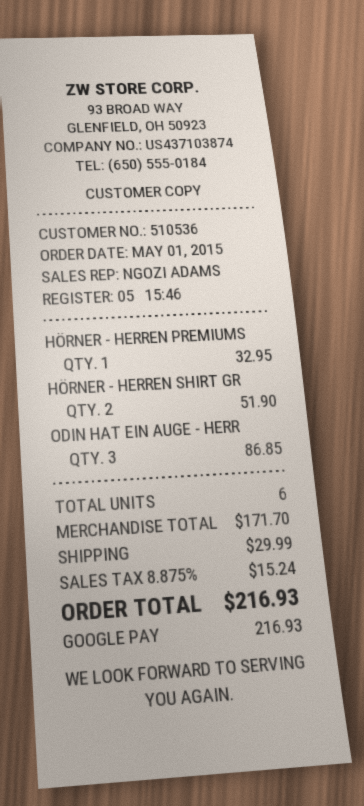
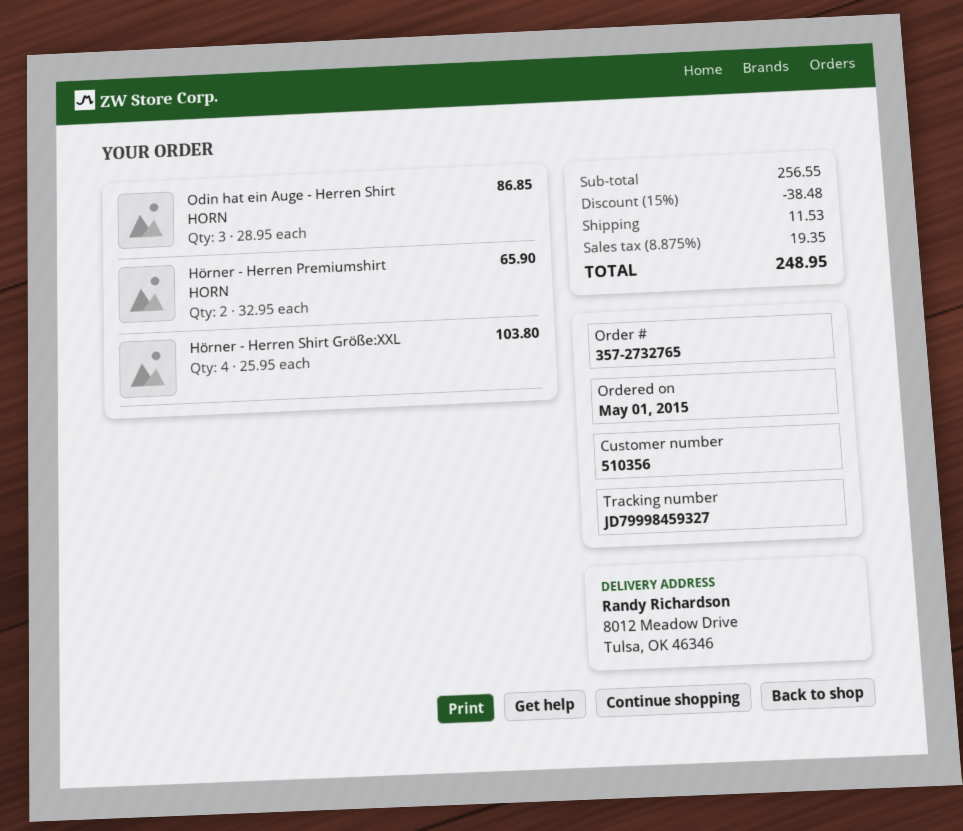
customer number: 510536 -> 510356
HÖRNER - HERREN PREMIUMS: 1 for 32.95 -> 2 for 65.90
HÖRNER - HERREN SHIRT GR: 2 for 51.90 -> 4 for 103.80
subtotal: 171.70 -> 256.55
discount: none -> 15% = 38.48
shipping: 29.99 -> 11.53
tax: 8.875% = 15.24 -> 8.875% = 19.35
total: 216.93 -> 248.95

